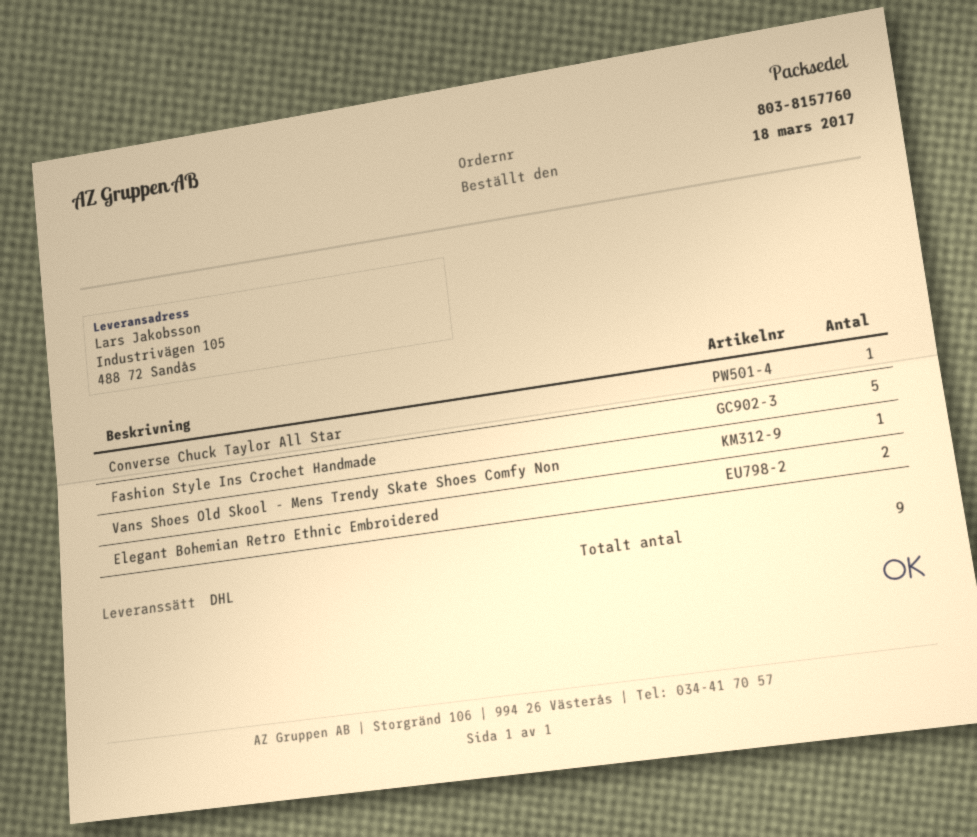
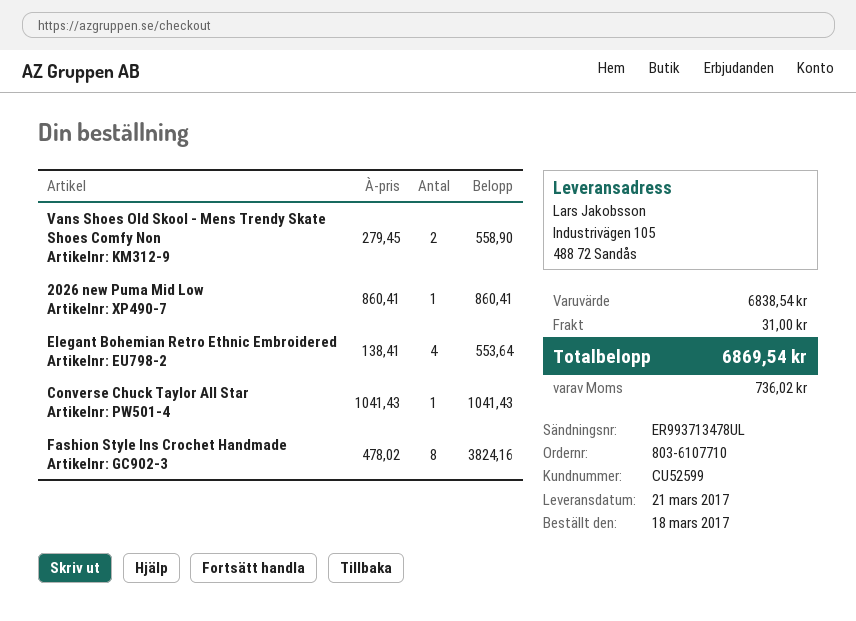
order number: 803-8157760 -> 803-6107710
Fashion Style Ins Crochet Handmade: 5 -> 8
Vans Shoes Old Skool - Mens Trendy Skate Shoes Comfy Non: 1 -> 2
Elegant Bohemian Retro Ethnic Embroidered: 2 -> 4
2026 new Puma Mid Low: none -> 1

